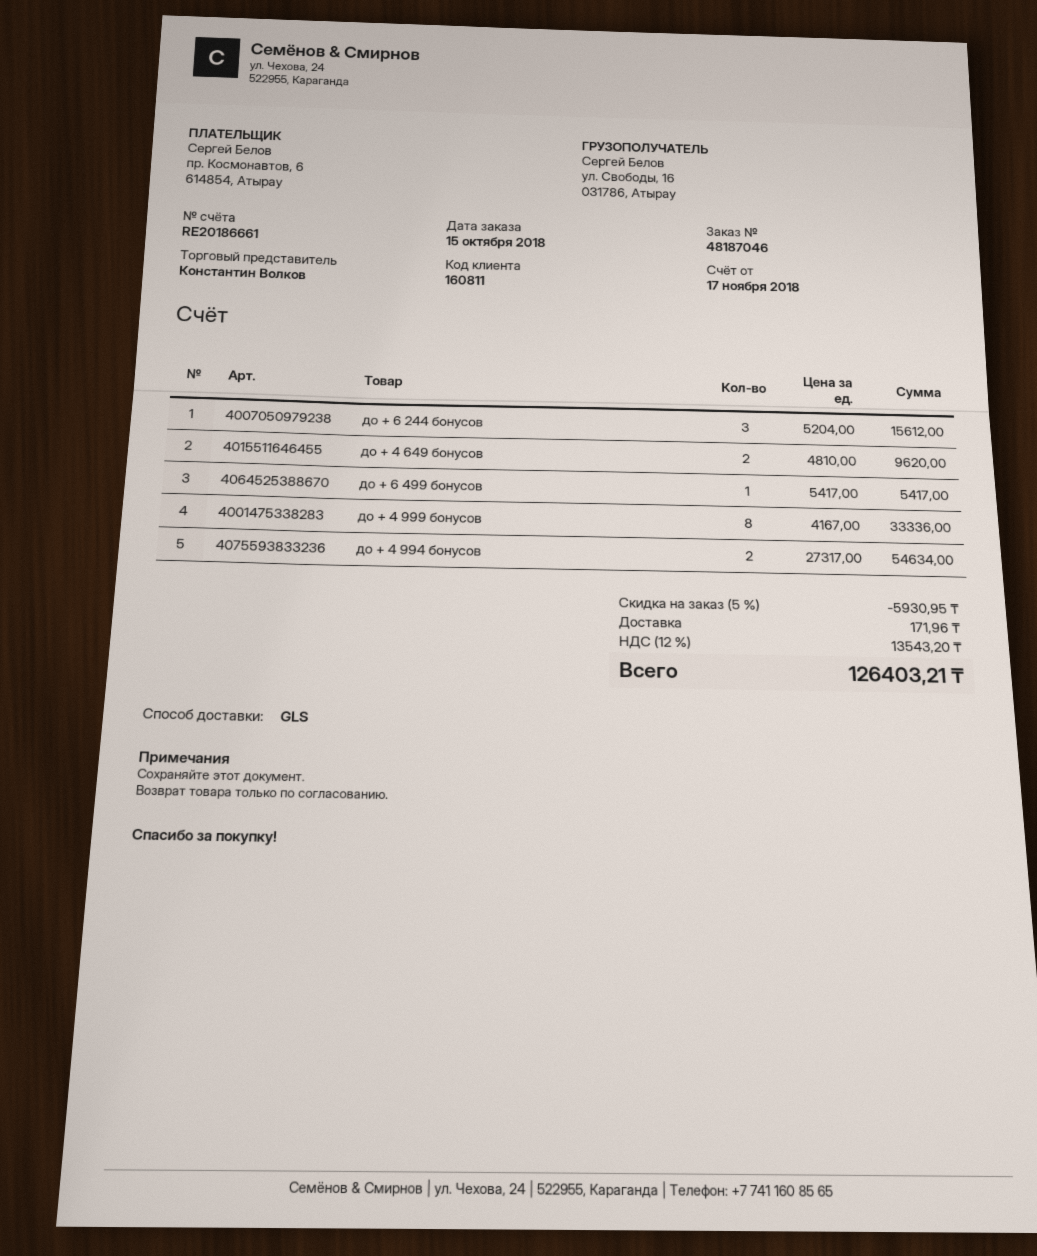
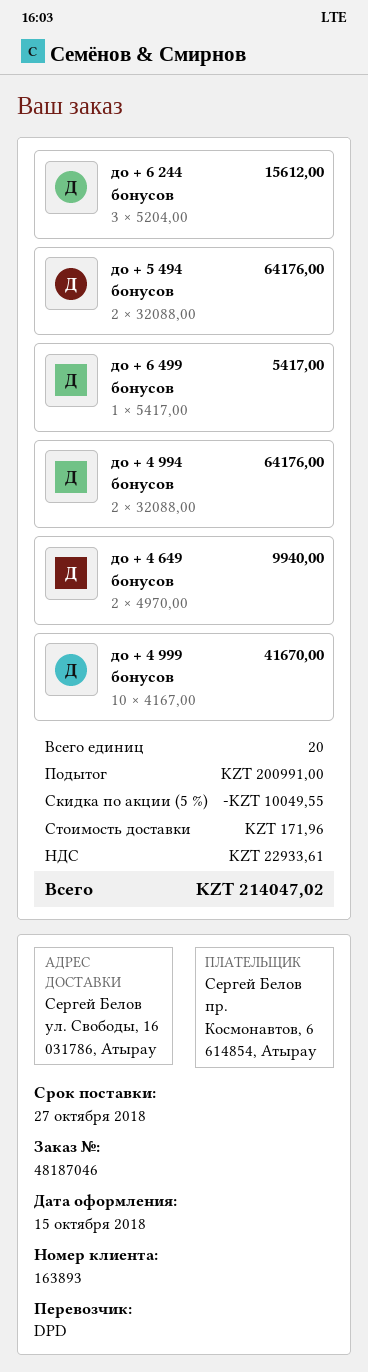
customer number: 160811 -> 163893
shipping method: GLS -> DPD
до + 4 649 бонусов: 2 x 4810.00 = 9620.00 -> 2 x 4970.00 = 9940.00
до + 4 999 бонусов: 8 x 4167.00 = 33336.00 -> 10 x 4167.00 = 41670.00
до + 4 994 бонусов: 2 x 27317.00 = 54634.00 -> 2 x 32088.00 = 64176.00
до + 5 494 бонусов: none -> 2 x 32088.00 = 64176.00
discount: 5% = 5930.95 -> 5% = 10049.55
tax: 13543.20 -> 22933.61
total: 126403.21 -> 214047.02

